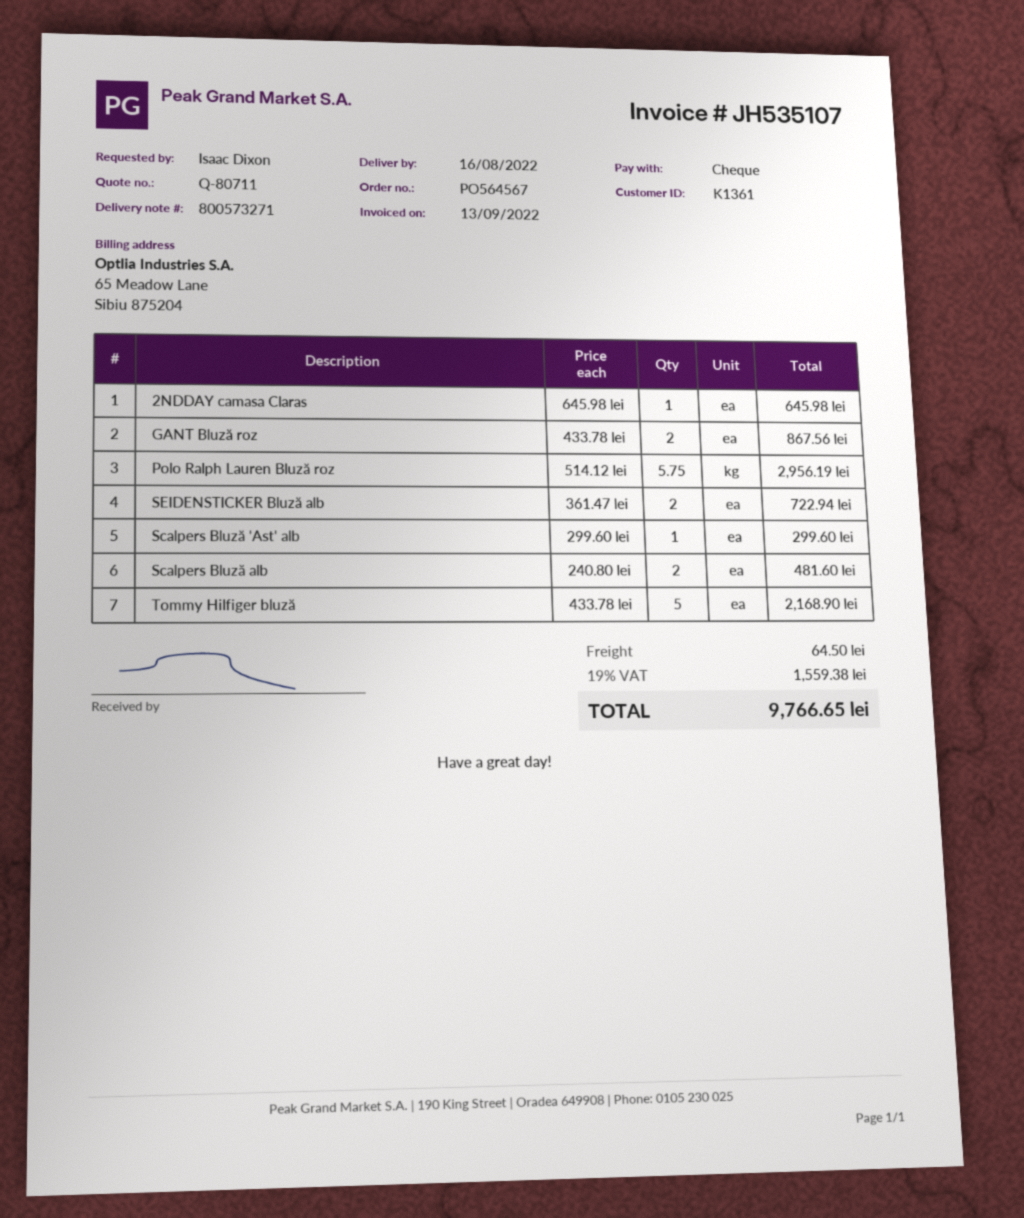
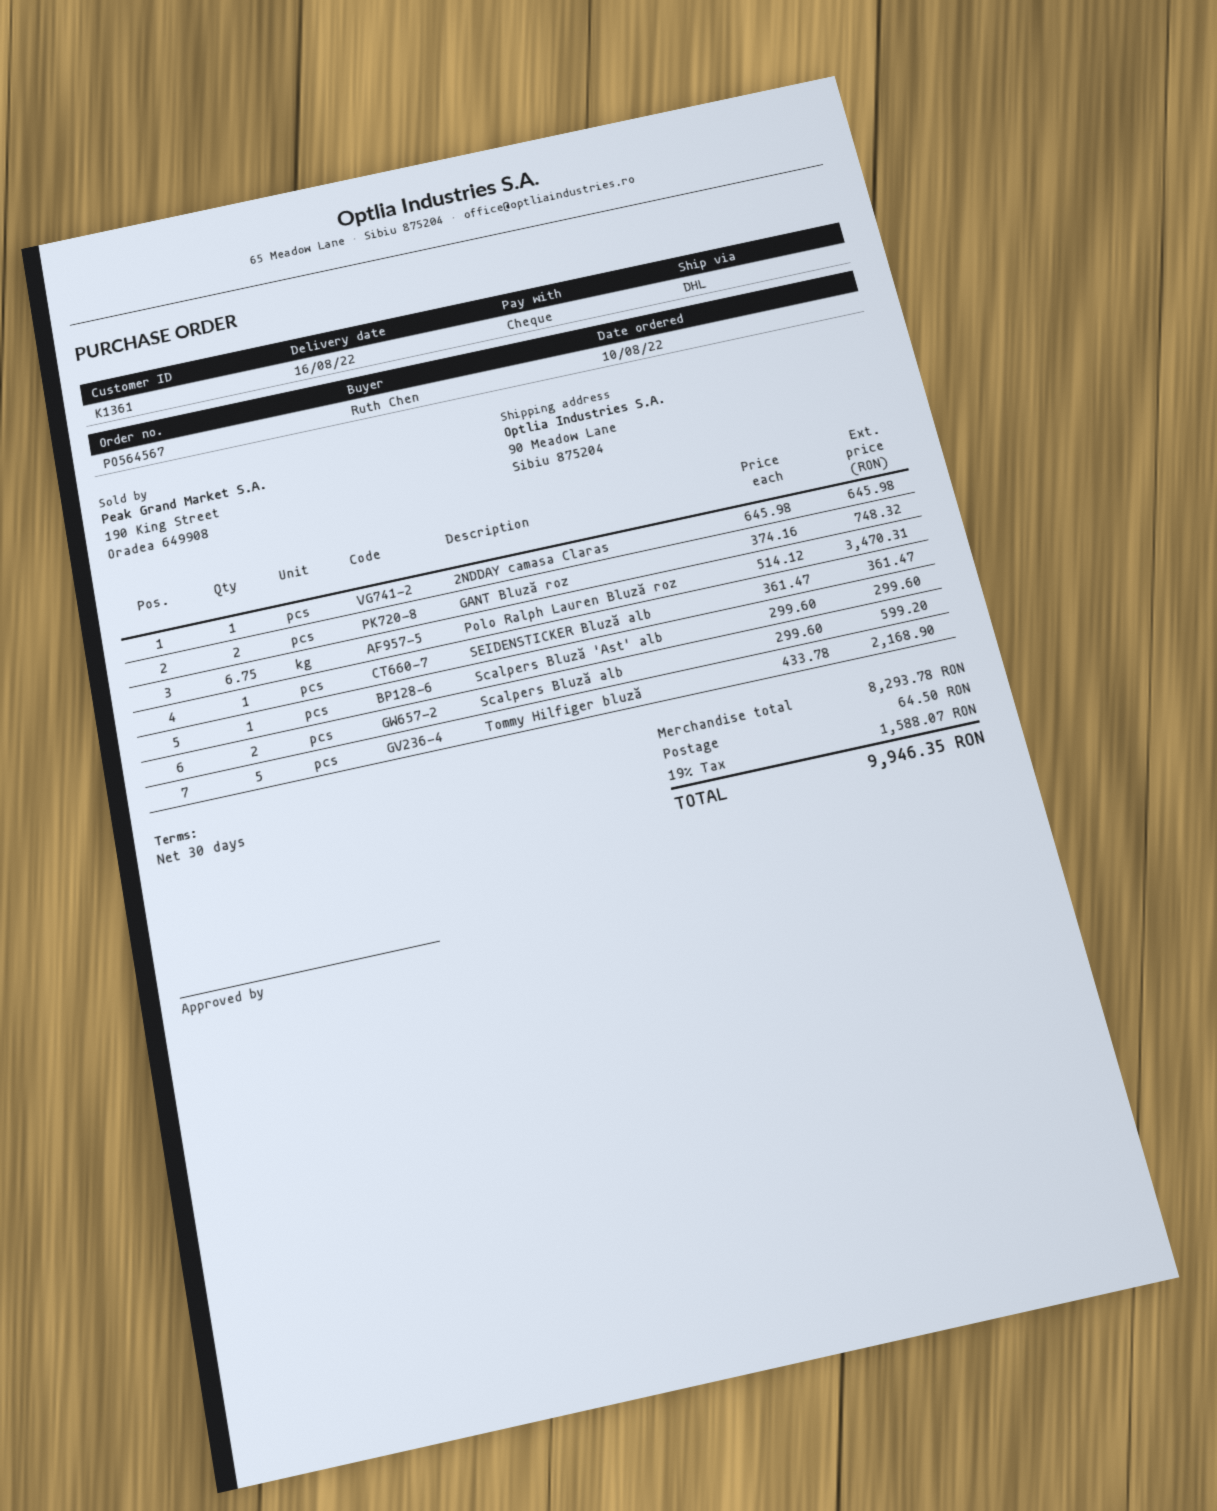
ordered by: Isaac Dixon -> Ruth Chen
GANT Bluză roz: 2 x 433.78 = 867.56 -> 2 x 374.16 = 748.32
Polo Ralph Lauren Bluză roz: 5.75 x 514.12 = 2956.19 -> 6.75 x 514.12 = 3470.31
SEIDENSTICKER Bluză alb: 2 x 361.47 = 722.94 -> 1 x 361.47 = 361.47
Scalpers Bluză alb: 2 x 240.80 = 481.60 -> 2 x 299.60 = 599.20
tax: 19% = 1559.38 -> 19% = 1588.07
total: 9766.65 -> 9946.35

